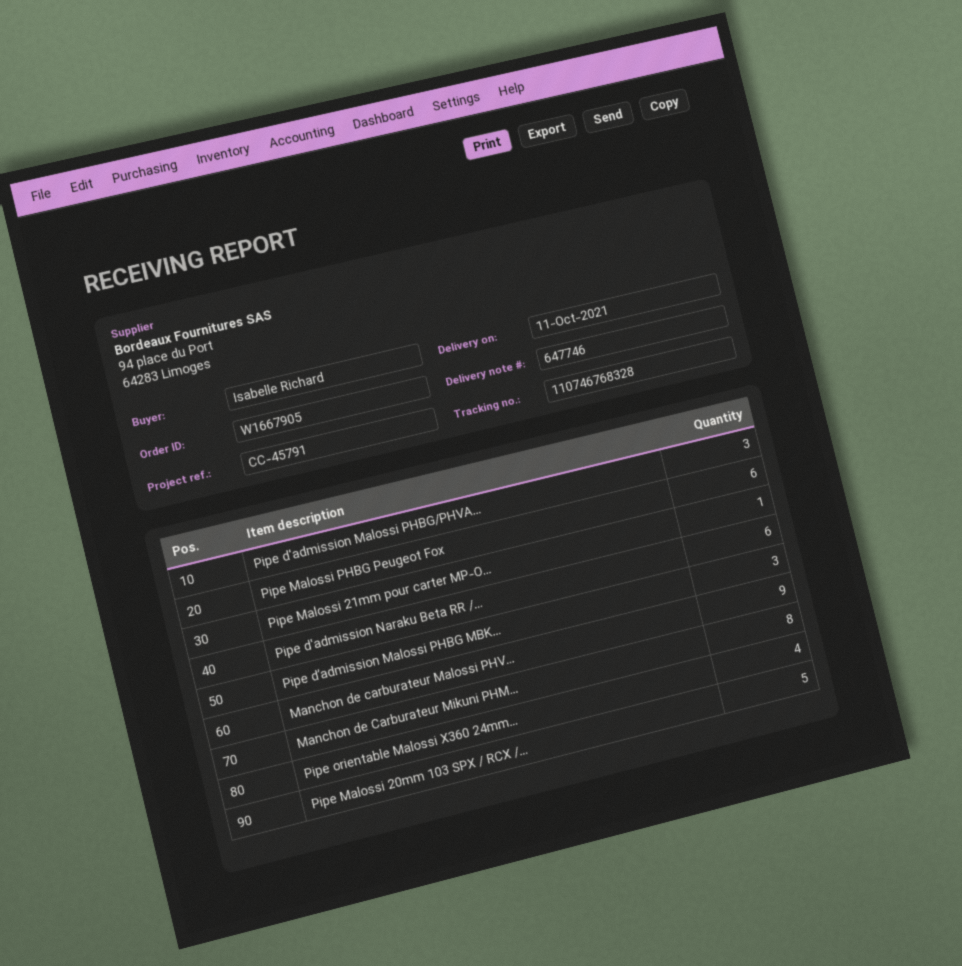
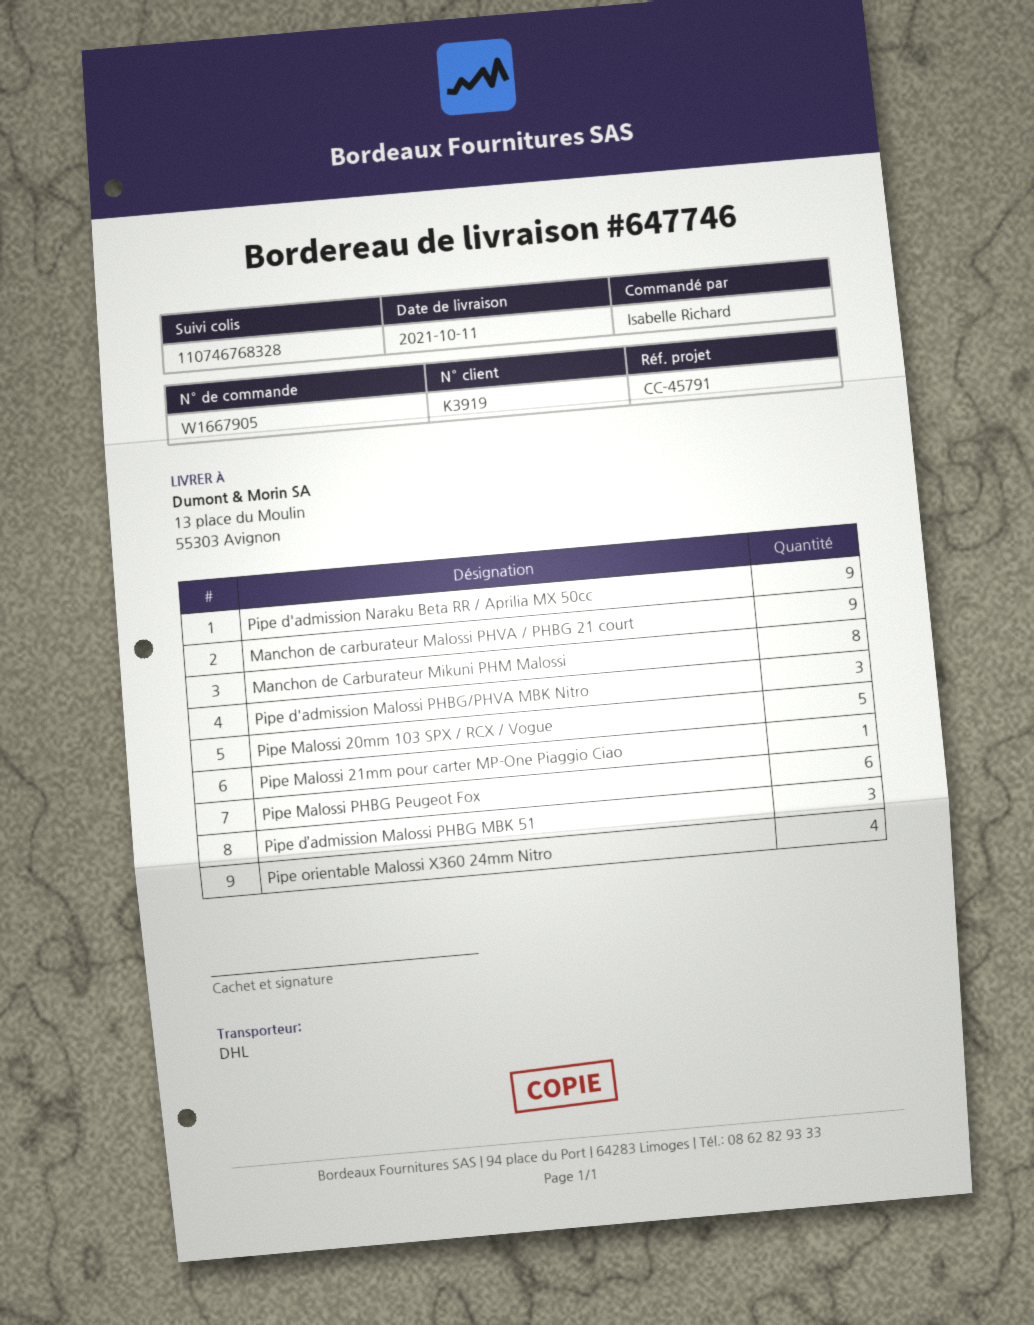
Pipe d'admission Naraku Beta RR /...: 6 -> 9

